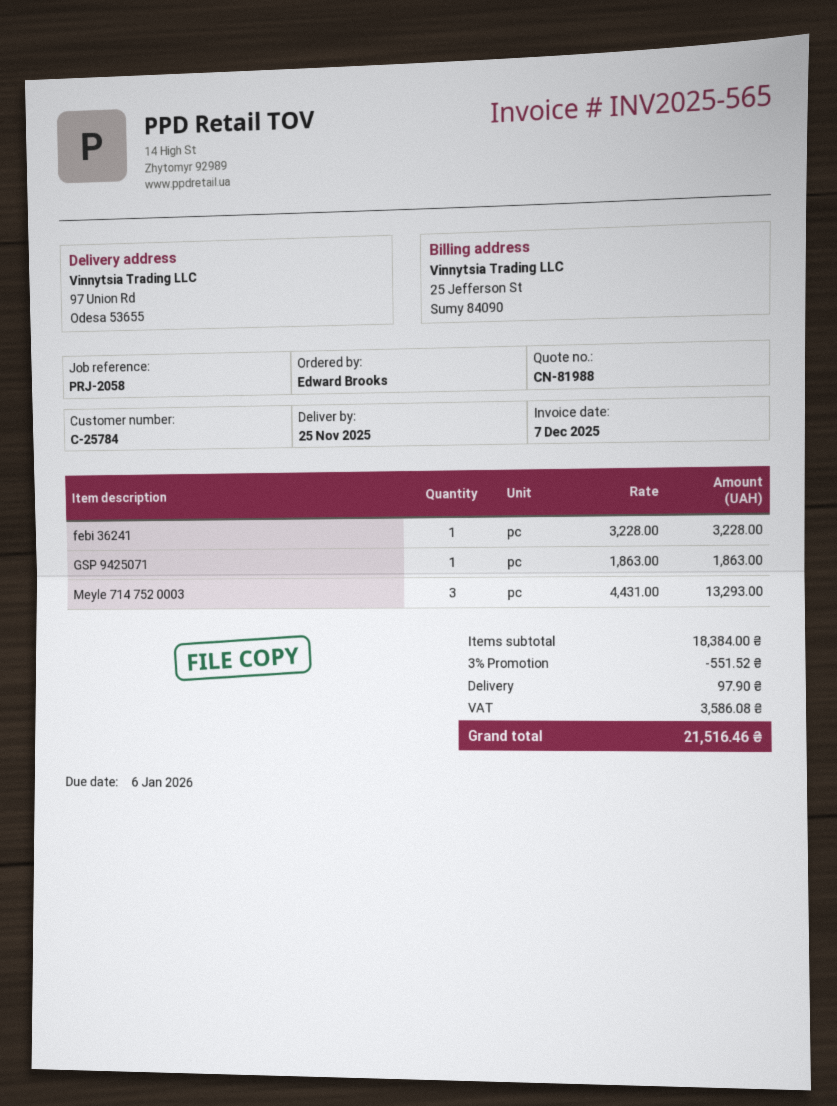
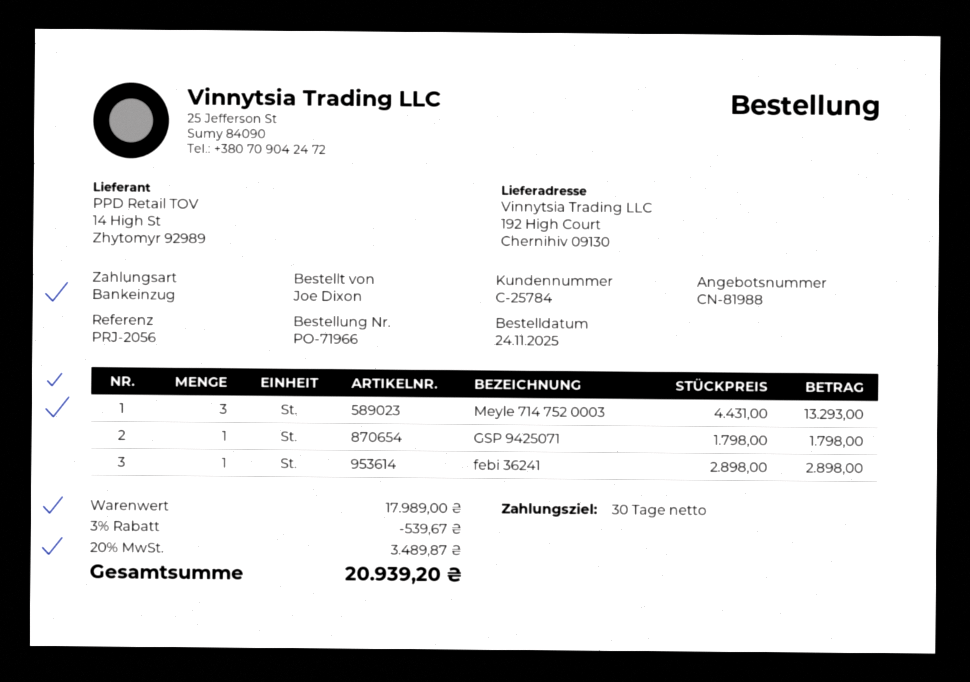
reference: PRJ-2058 -> PRJ-2056
ordered by: Edward Brooks -> Joe Dixon
ship to: 97 Union Rd, Odesa 53655 -> 192 High Court, Chernihiv 09130
febi 36241: 1 x 3228.00 = 3228.00 -> 1 x 2898.00 = 2898.00
GSP 9425071: 1 x 1863.00 = 1863.00 -> 1 x 1798.00 = 1798.00
subtotal: 18384.00 -> 17989.00
discount: 3% = 551.52 -> 3% = 539.67
shipping: 97.90 -> none
tax: 3586.08 -> 3489.87
total: 21516.46 -> 20939.20

